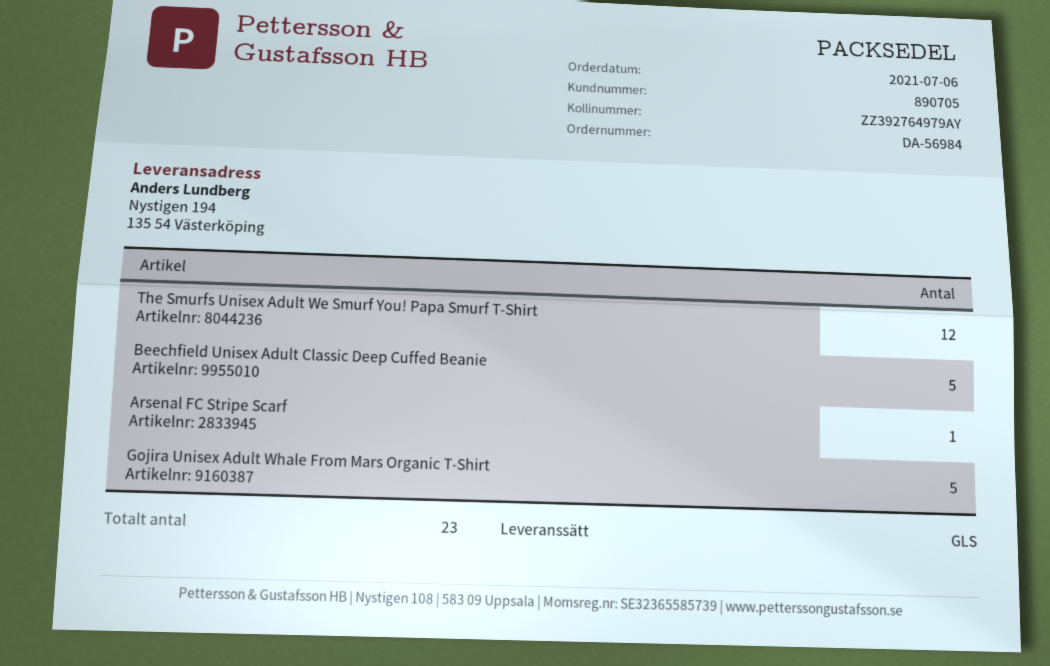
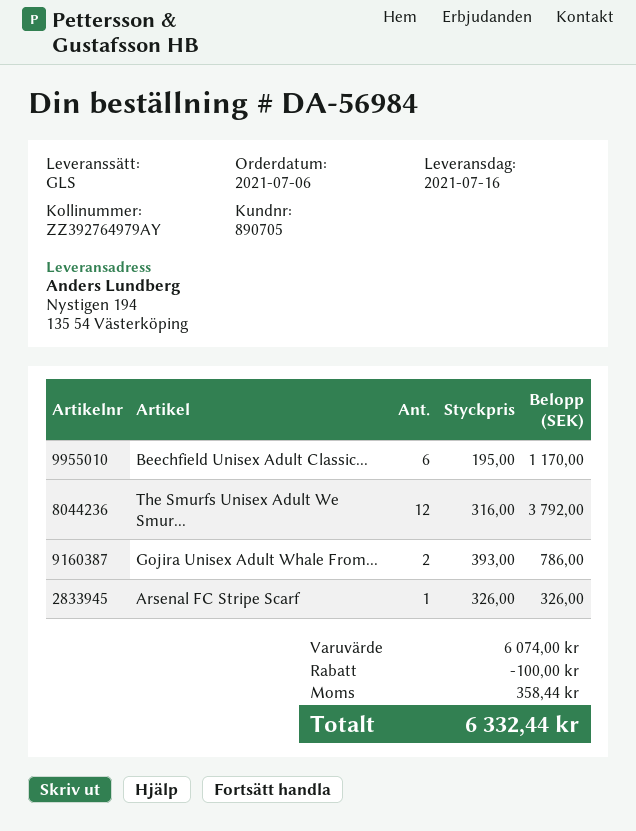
Beechfield Unisex Adult Classic Deep Cuffed Beanie: 5 -> 6
Gojira Unisex Adult Whale From Mars Organic T-Shirt: 5 -> 2

